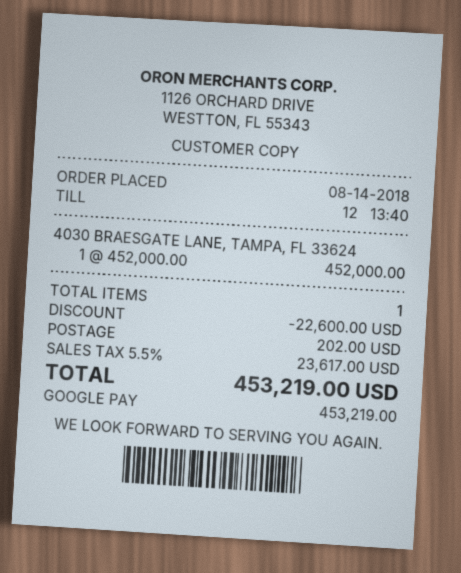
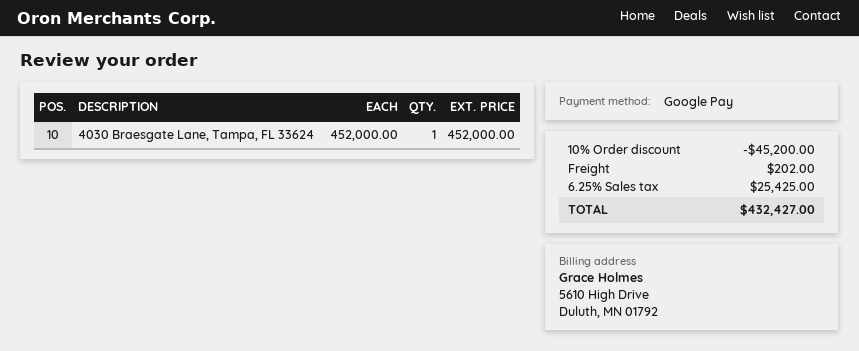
discount: 22600.00 -> 45200.00
tax: 5.5% = 23617.00 -> 6.25% = 25425.00
total: 453219.00 -> 432427.00

